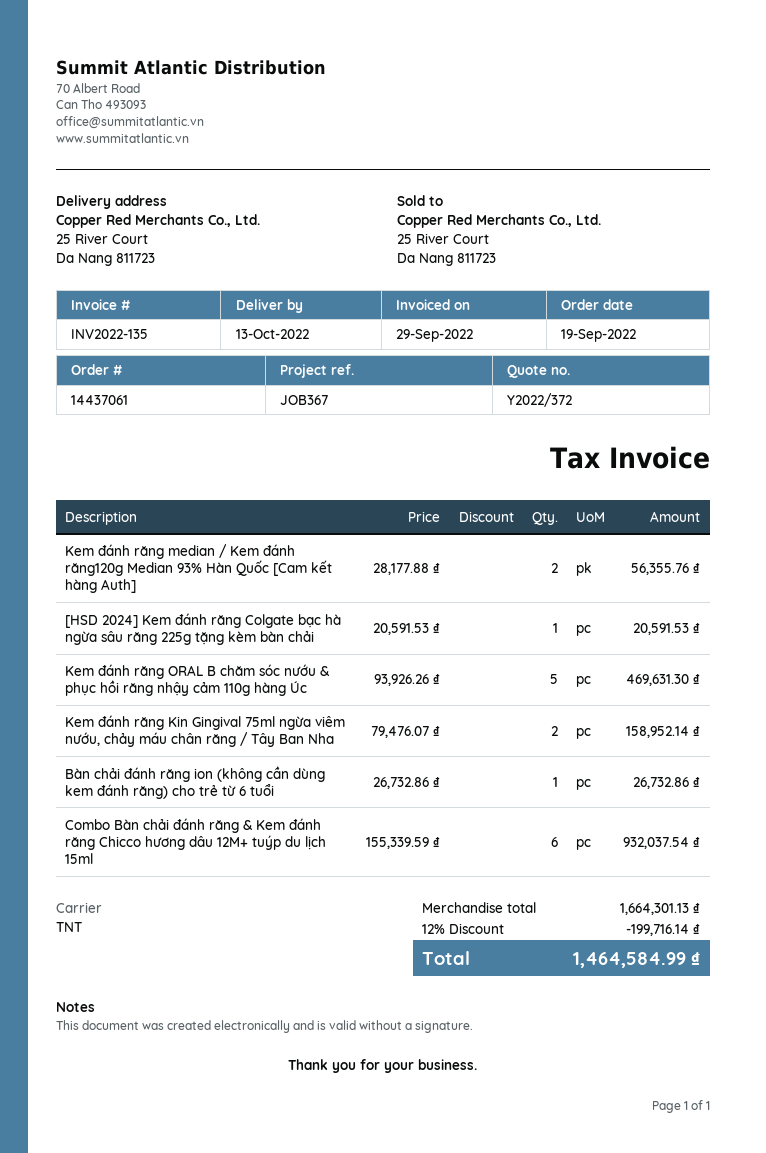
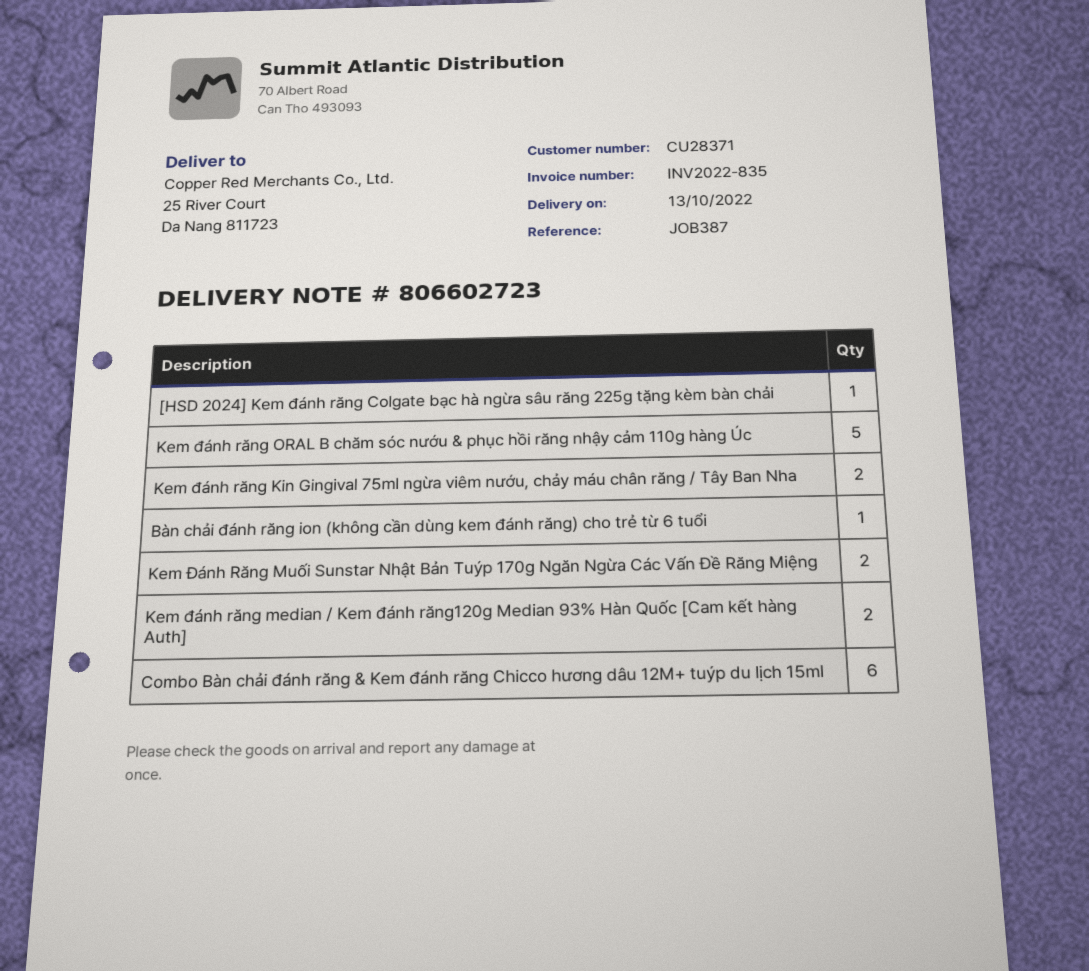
invoice number: INV2022-135 -> INV2022-835
reference: JOB367 -> JOB387
Kem Đánh Răng Muối Sunstar Nhật Bản Tuýp 170g Ngăn Ngừa Các Vấn Đề Răng Miệng: none -> 2

